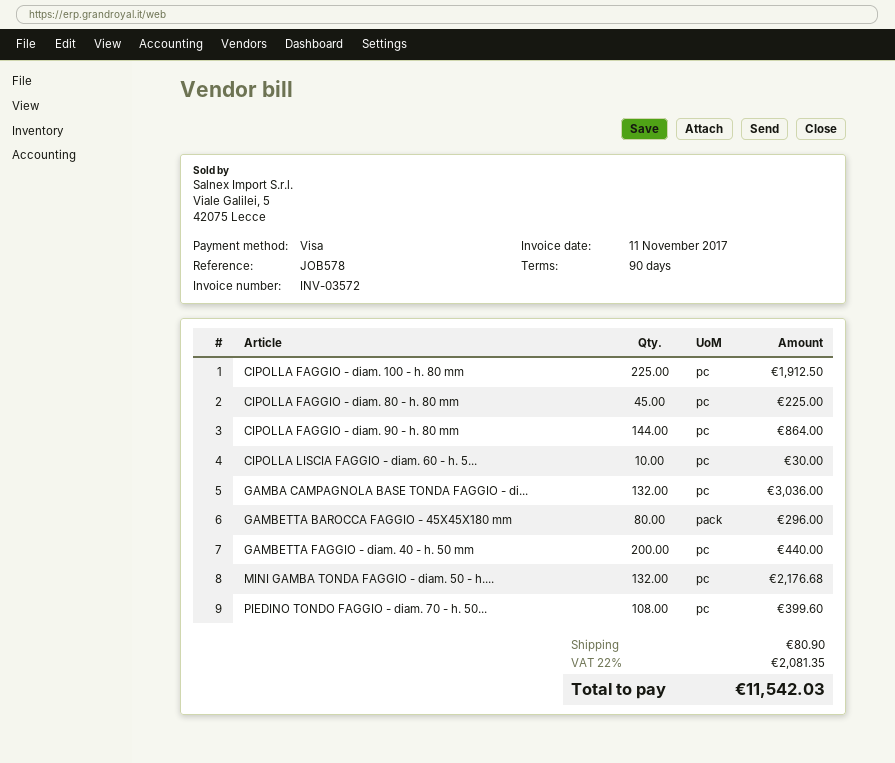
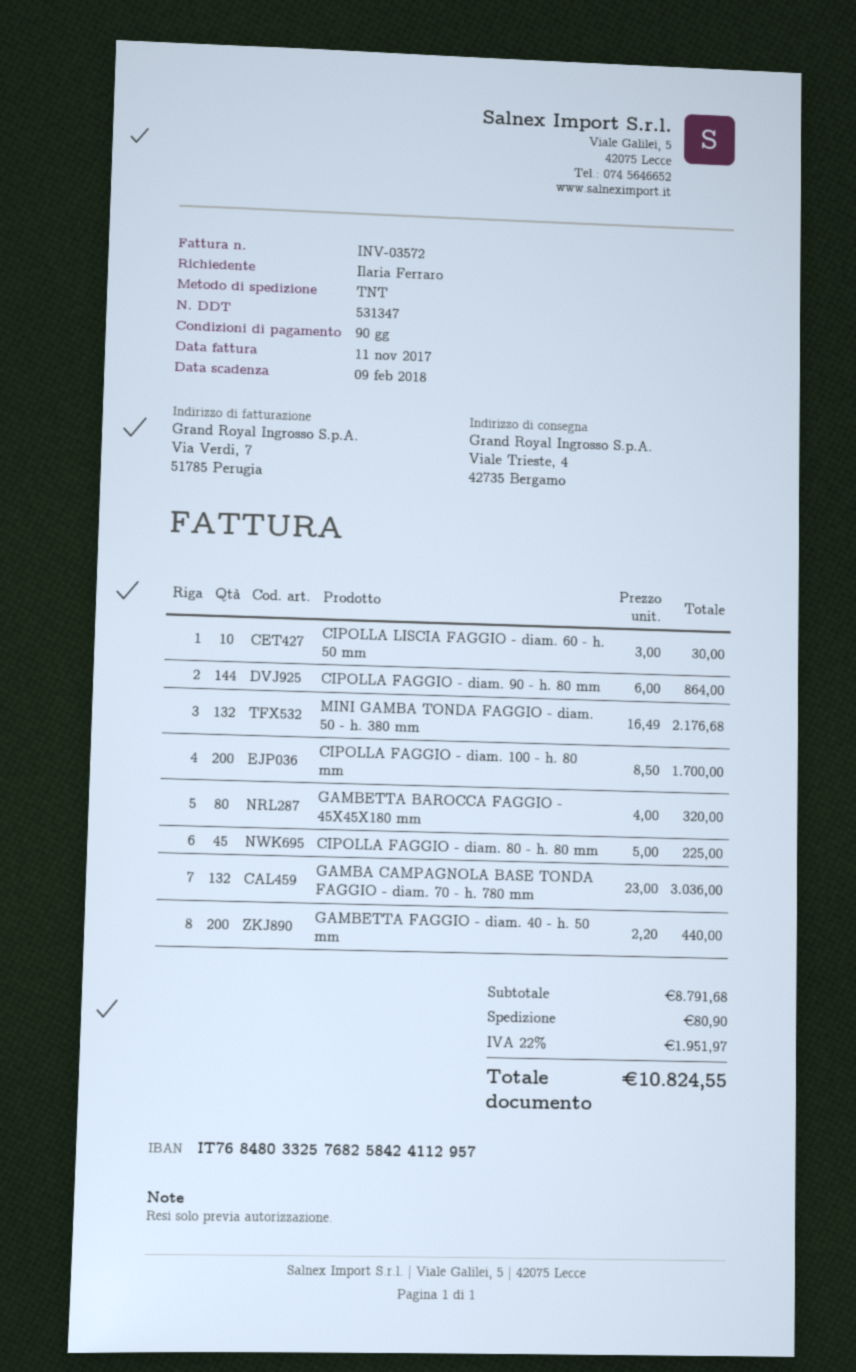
CIPOLLA FAGGIO - diam. 100 - h. 80 mm: 225 for 1912.50 -> 200 for 1700.00
GAMBETTA BAROCCA FAGGIO - 45X45X180 mm: 80 for 296.00 -> 80 for 320.00
PIEDINO TONDO FAGGIO - diam. 70 - h. 50...: 108 for 399.60 -> none
tax: 22% = 2081.35 -> 22% = 1951.97
total: 11542.03 -> 10824.55

